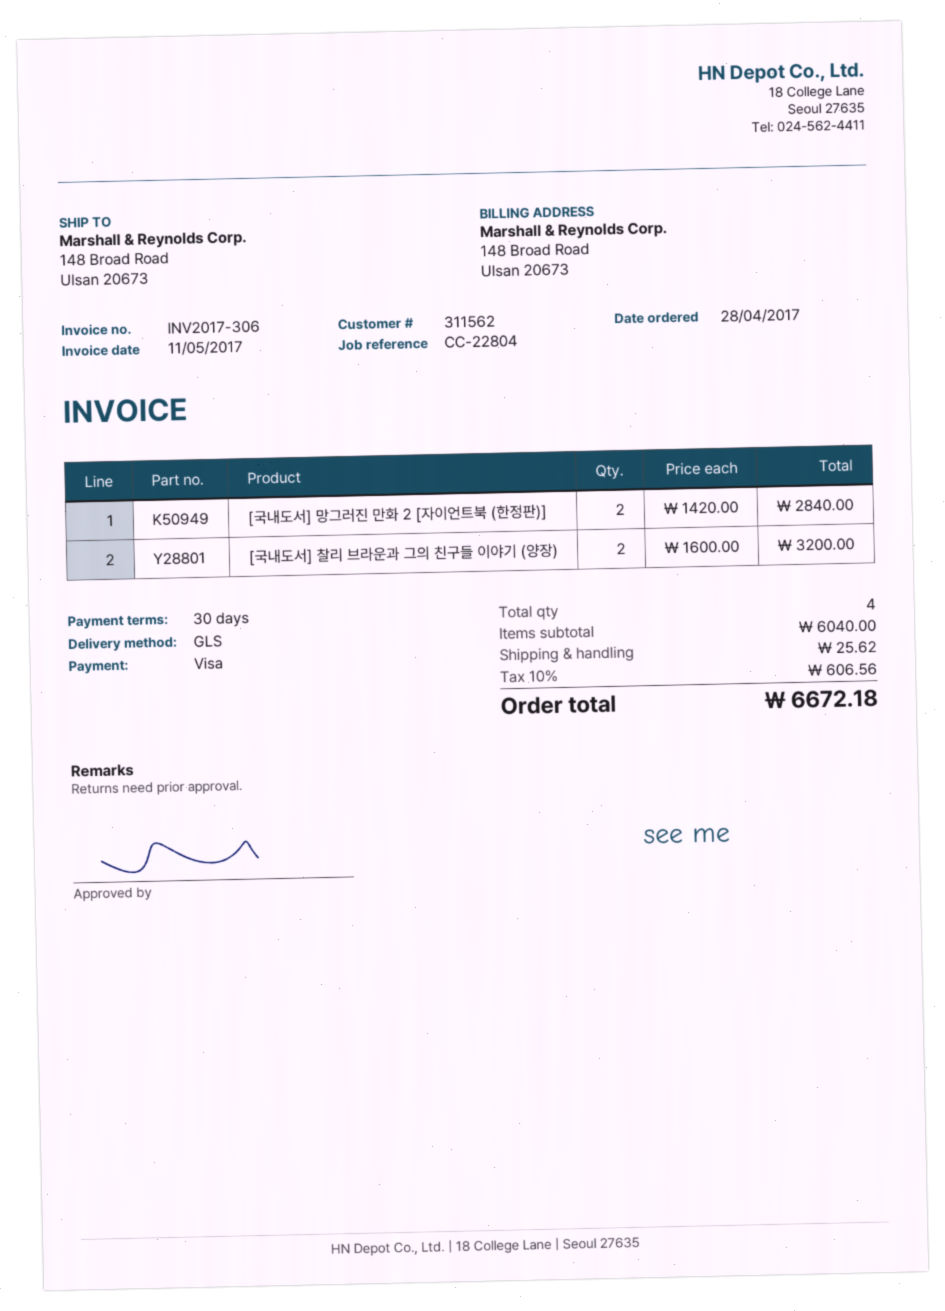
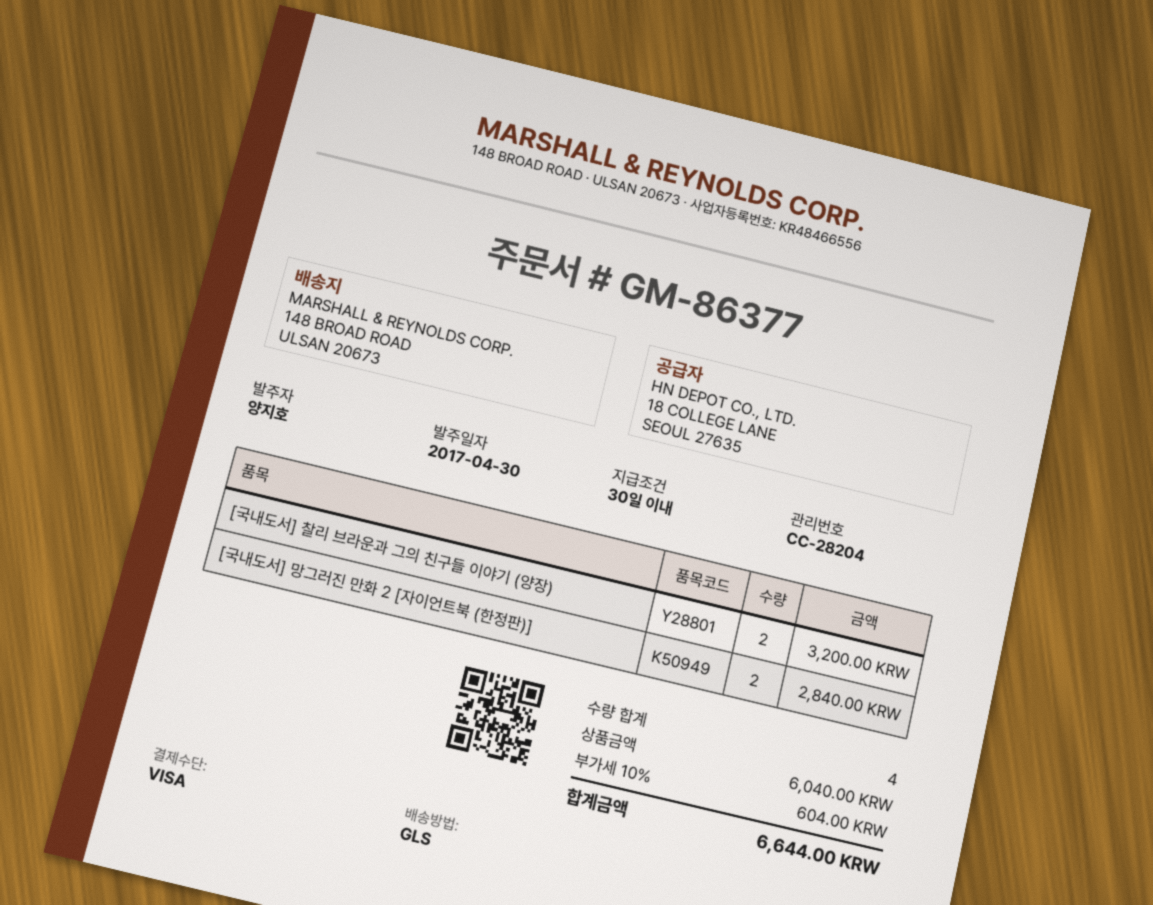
order date: 2017-04-28 -> 2017-04-30
reference: CC-22804 -> CC-28204
shipping: 25.62 -> none
tax: 10% = 606.56 -> 10% = 604.00
total: 6672.18 -> 6644.00

